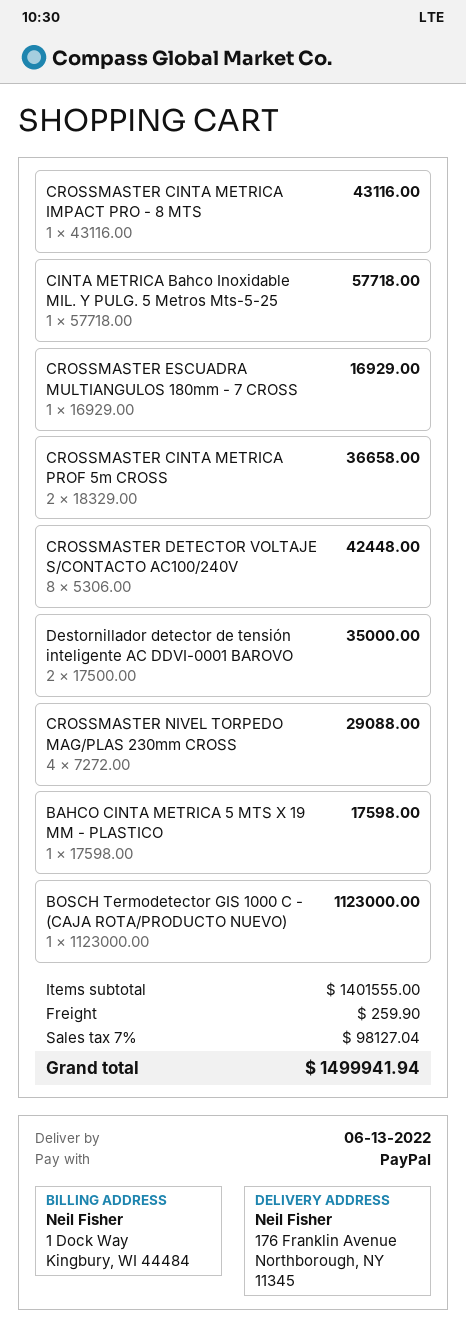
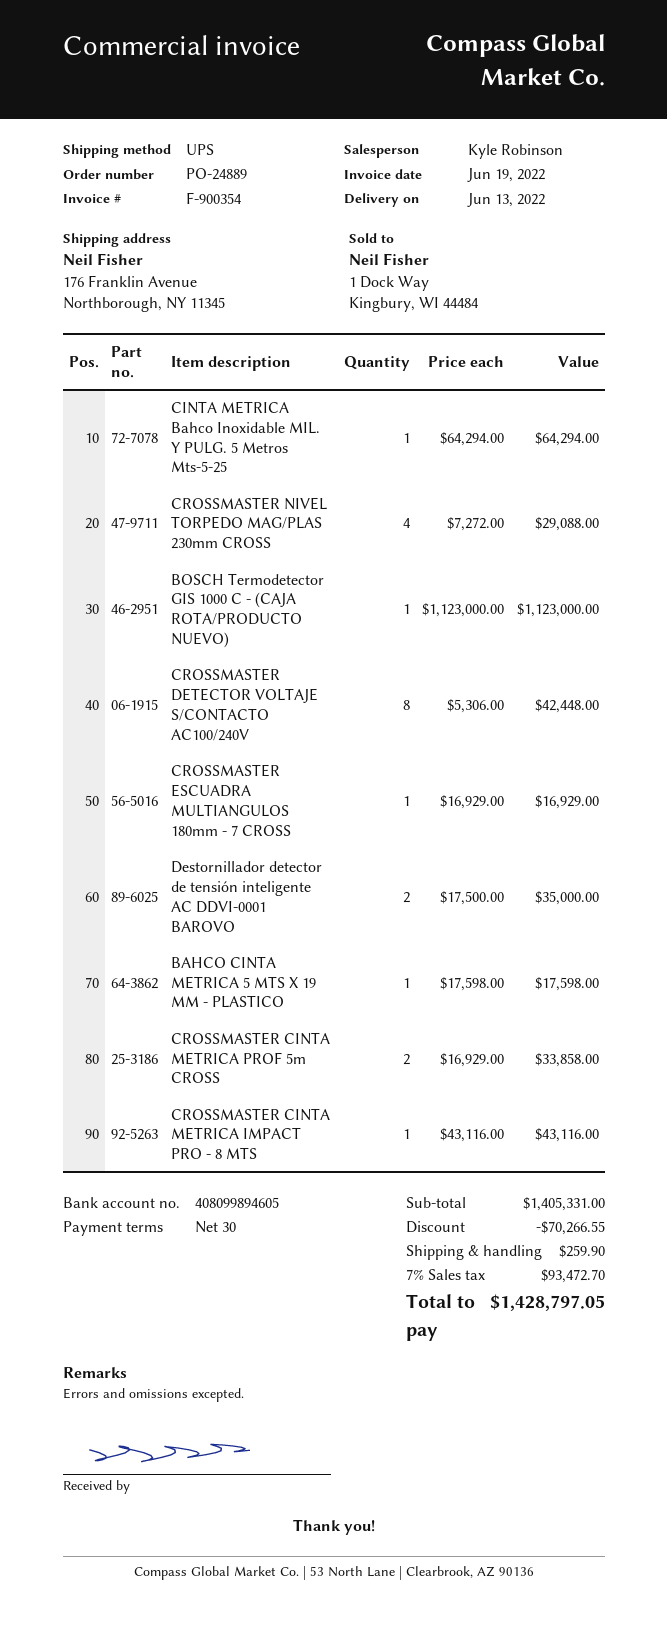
CINTA METRICA Bahco Inoxidable MIL. Y PULG. 5 Metros Mts-5-25: 1 x 57718.00 = 57718.00 -> 1 x 64294.00 = 64294.00
CROSSMASTER CINTA METRICA PROF 5m CROSS: 2 x 18329.00 = 36658.00 -> 2 x 16929.00 = 33858.00
subtotal: 1401555.00 -> 1405331.00
discount: none -> 70266.55
tax: 7% = 98127.04 -> 7% = 93472.70
total: 1499941.94 -> 1428797.05

